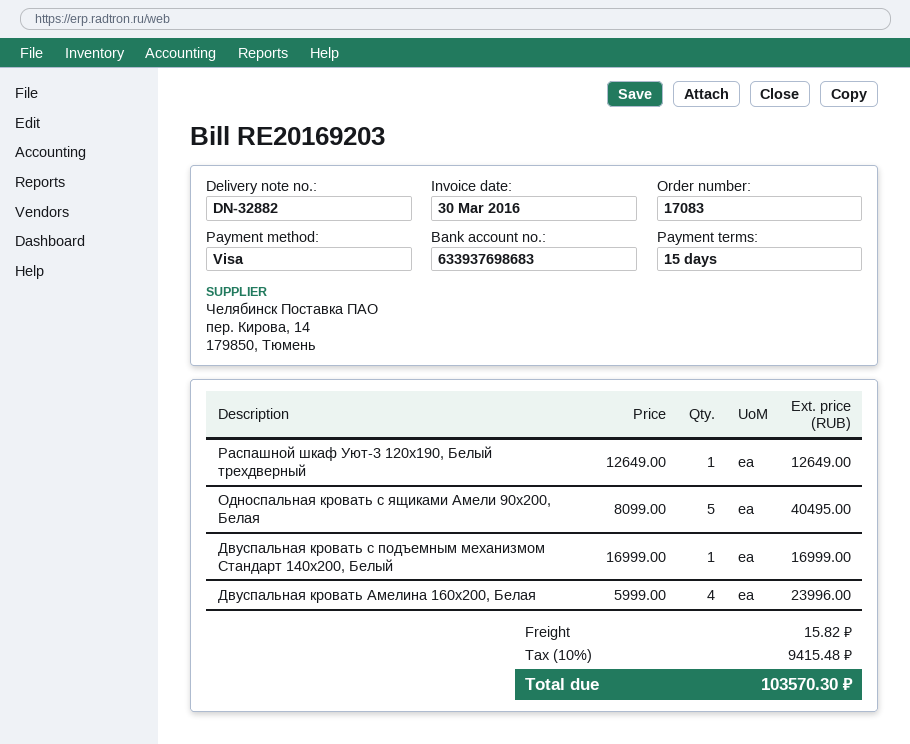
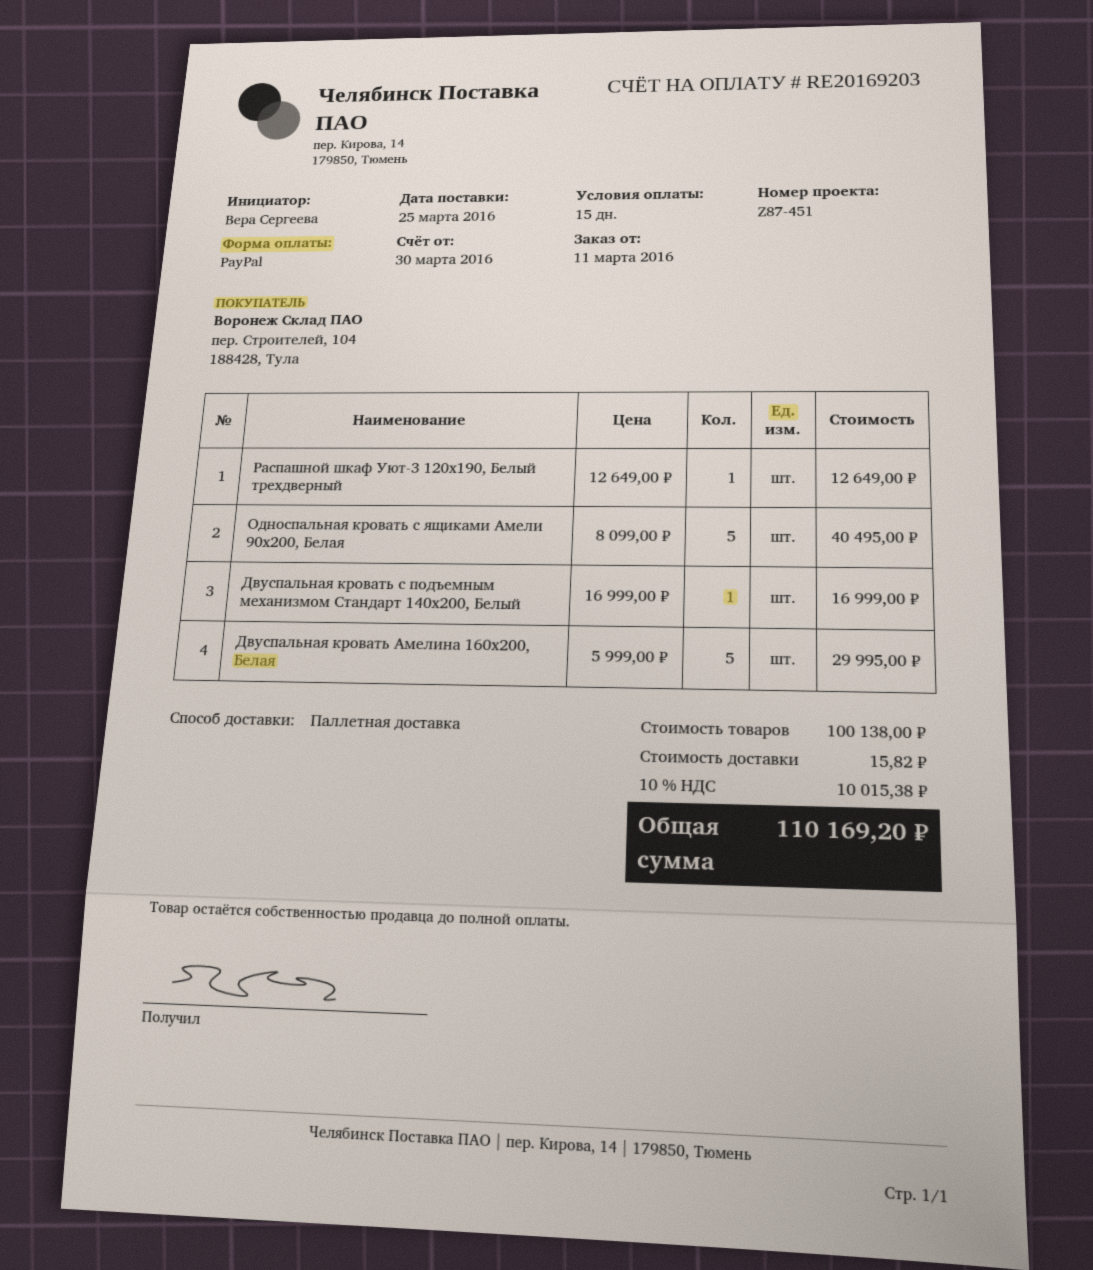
payment method: Visa -> PayPal
Двуспальная кровать Амелина 160х200, Белая: 4 x 5999.00 = 23996.00 -> 5 x 5999.00 = 29995.00
tax: 10% = 9415.48 -> 10% = 10015.38
total: 103570.30 -> 110169.20

